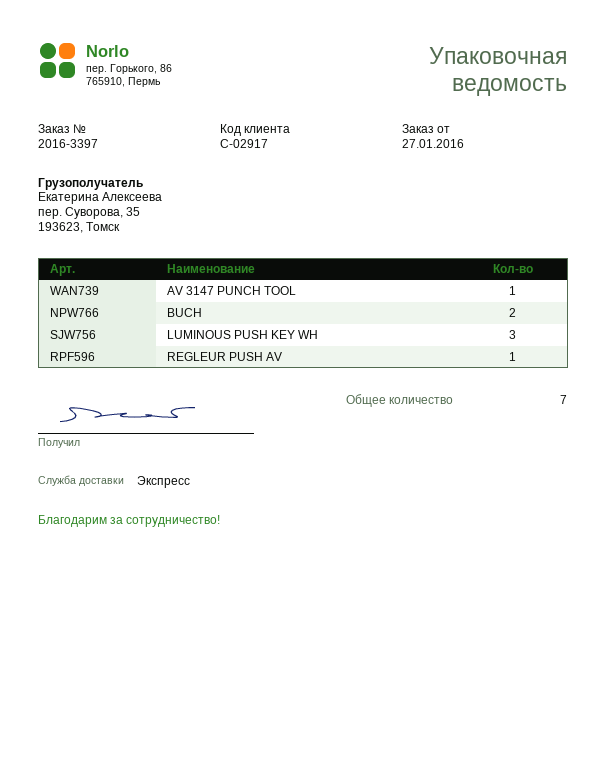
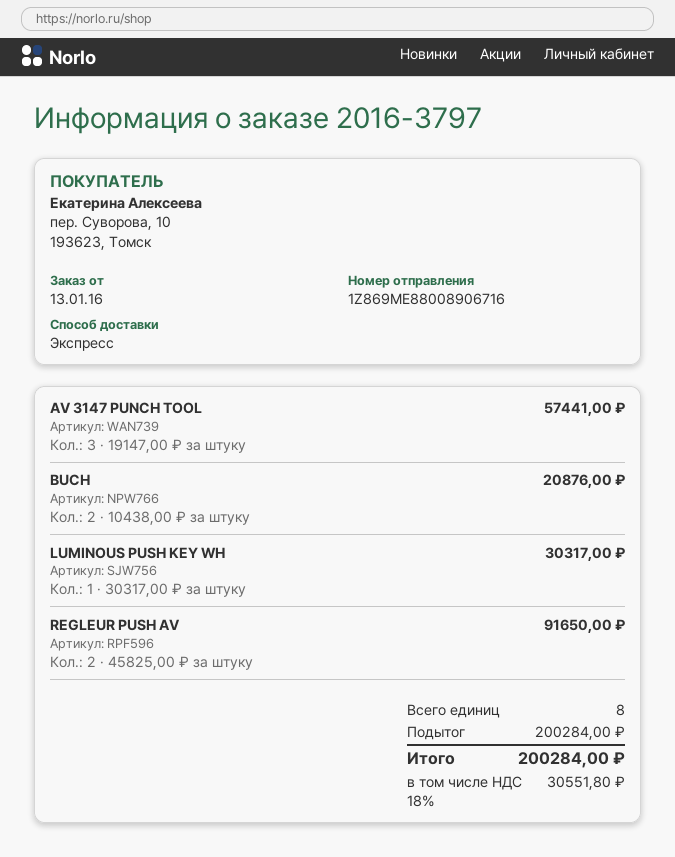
order number: 2016-3397 -> 2016-3797
order date: 2016-01-27 -> 2016-01-13
AV 3147 PUNCH TOOL: 1 -> 3
LUMINOUS PUSH KEY WH: 3 -> 1
REGLEUR PUSH AV: 1 -> 2
total quantity: 7 -> 8

